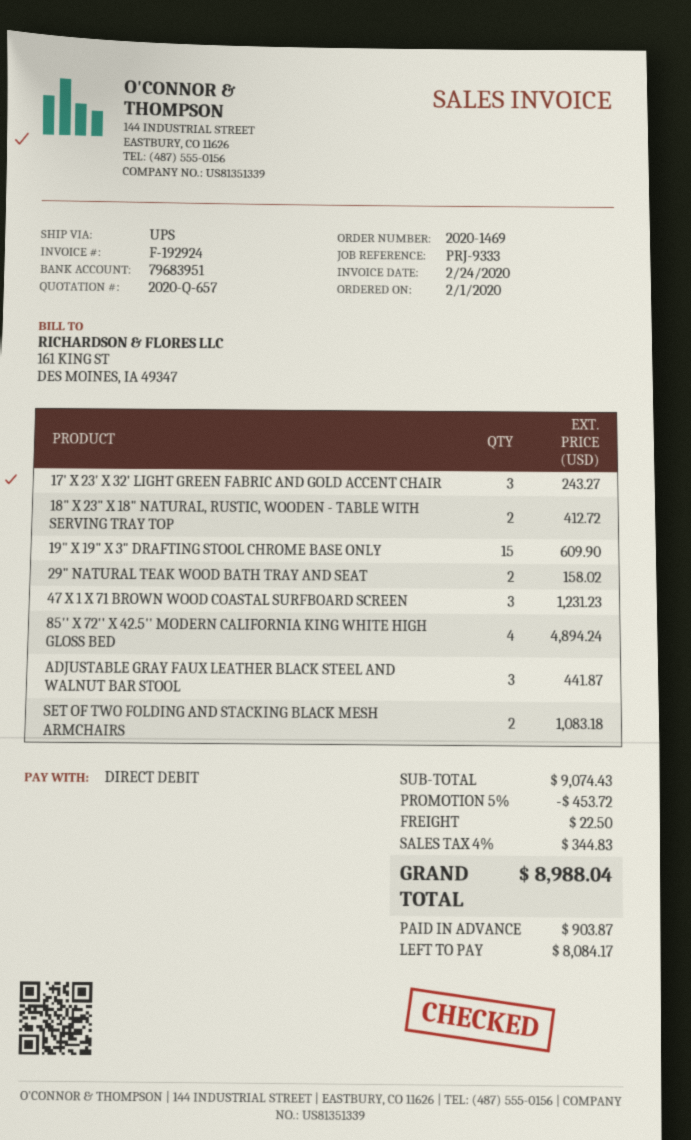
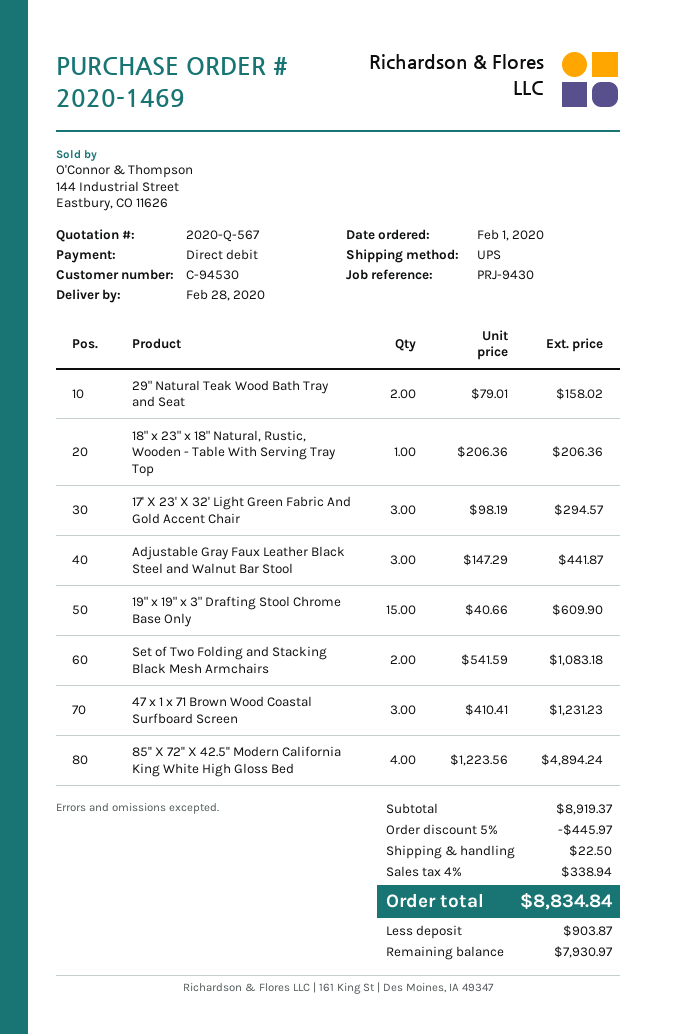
quote number: 2020-Q-657 -> 2020-Q-567
reference: PRJ-9333 -> PRJ-9430
17' X 23' X 32' LIGHT GREEN FABRIC AND GOLD ACCENT CHAIR: 3 for 243.27 -> 3 for 294.57
18" X 23" X 18" NATURAL, RUSTIC, WOODEN - TABLE WITH SERVING TRAY TOP: 2 for 412.72 -> 1 for 206.36
subtotal: 9074.43 -> 8919.37
discount: 5% = 453.72 -> 5% = 445.97
tax: 4% = 344.83 -> 4% = 338.94
total: 8988.04 -> 8834.84
balance: 8084.17 -> 7930.97

